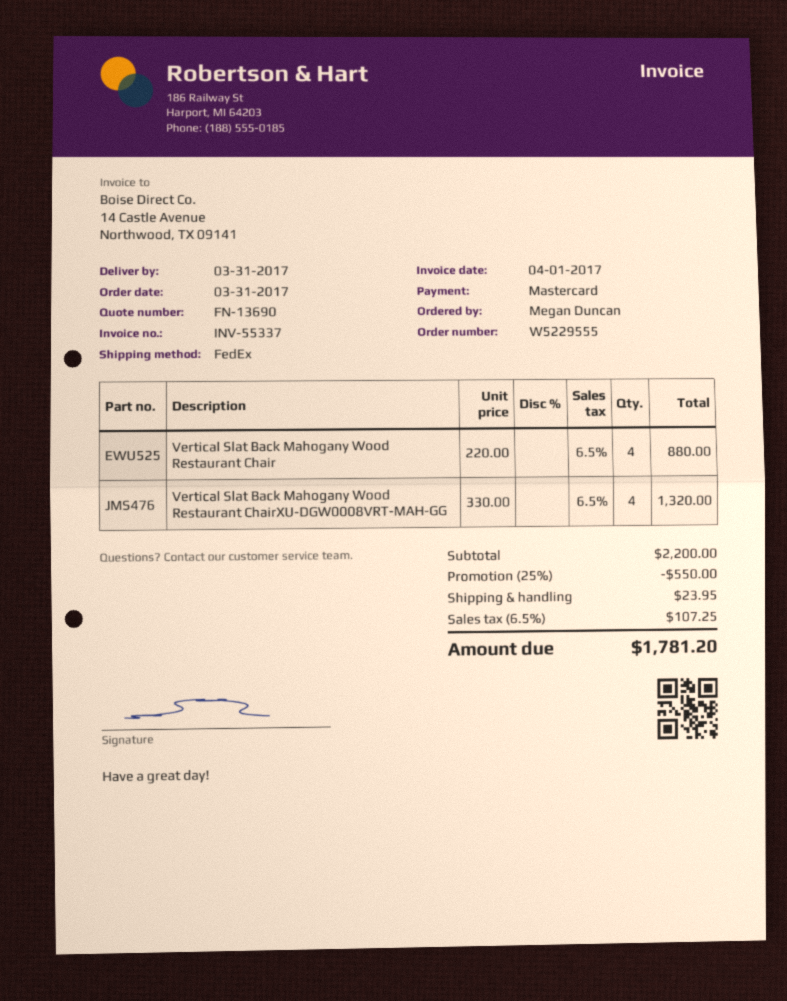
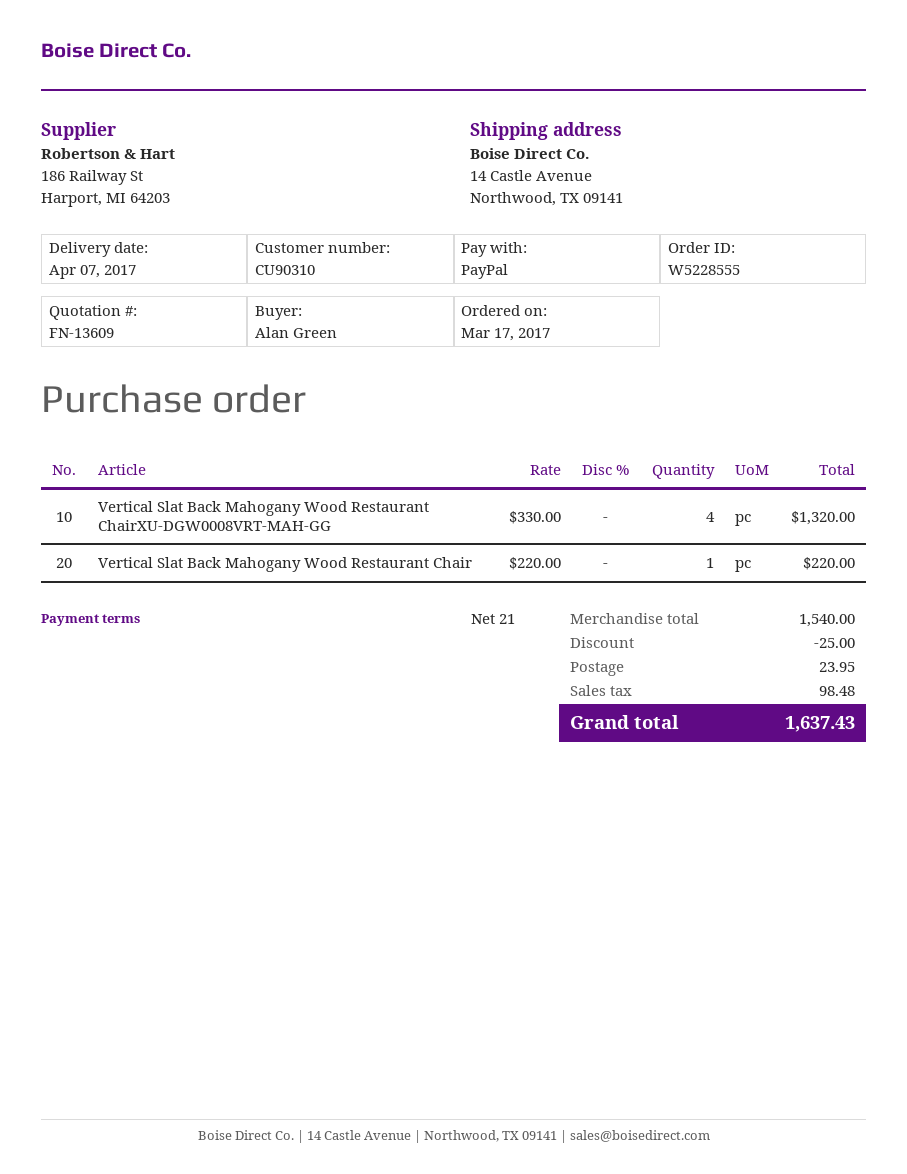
quote number: FN-13690 -> FN-13609
order number: W5229555 -> W5228555
order date: 2017-03-31 -> 2017-03-17
delivery date: 2017-03-31 -> 2017-04-07
ordered by: Megan Duncan -> Alan Green
payment method: Mastercard -> PayPal
Vertical Slat Back Mahogany Wood Restaurant Chair: 4 x 220.00 = 880.00 -> 1 x 220.00 = 220.00
subtotal: 2200.00 -> 1540.00
discount: 550.00 -> 25.00
tax: 107.25 -> 98.48
total: 1781.20 -> 1637.43

